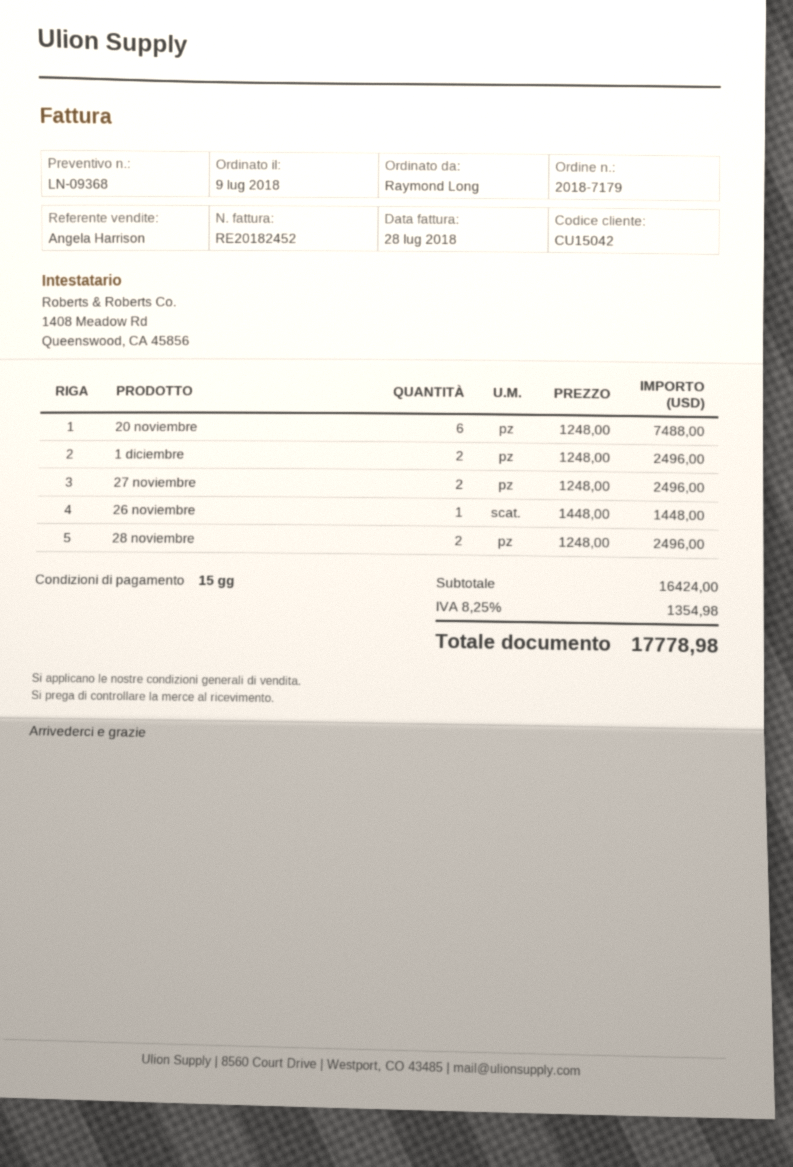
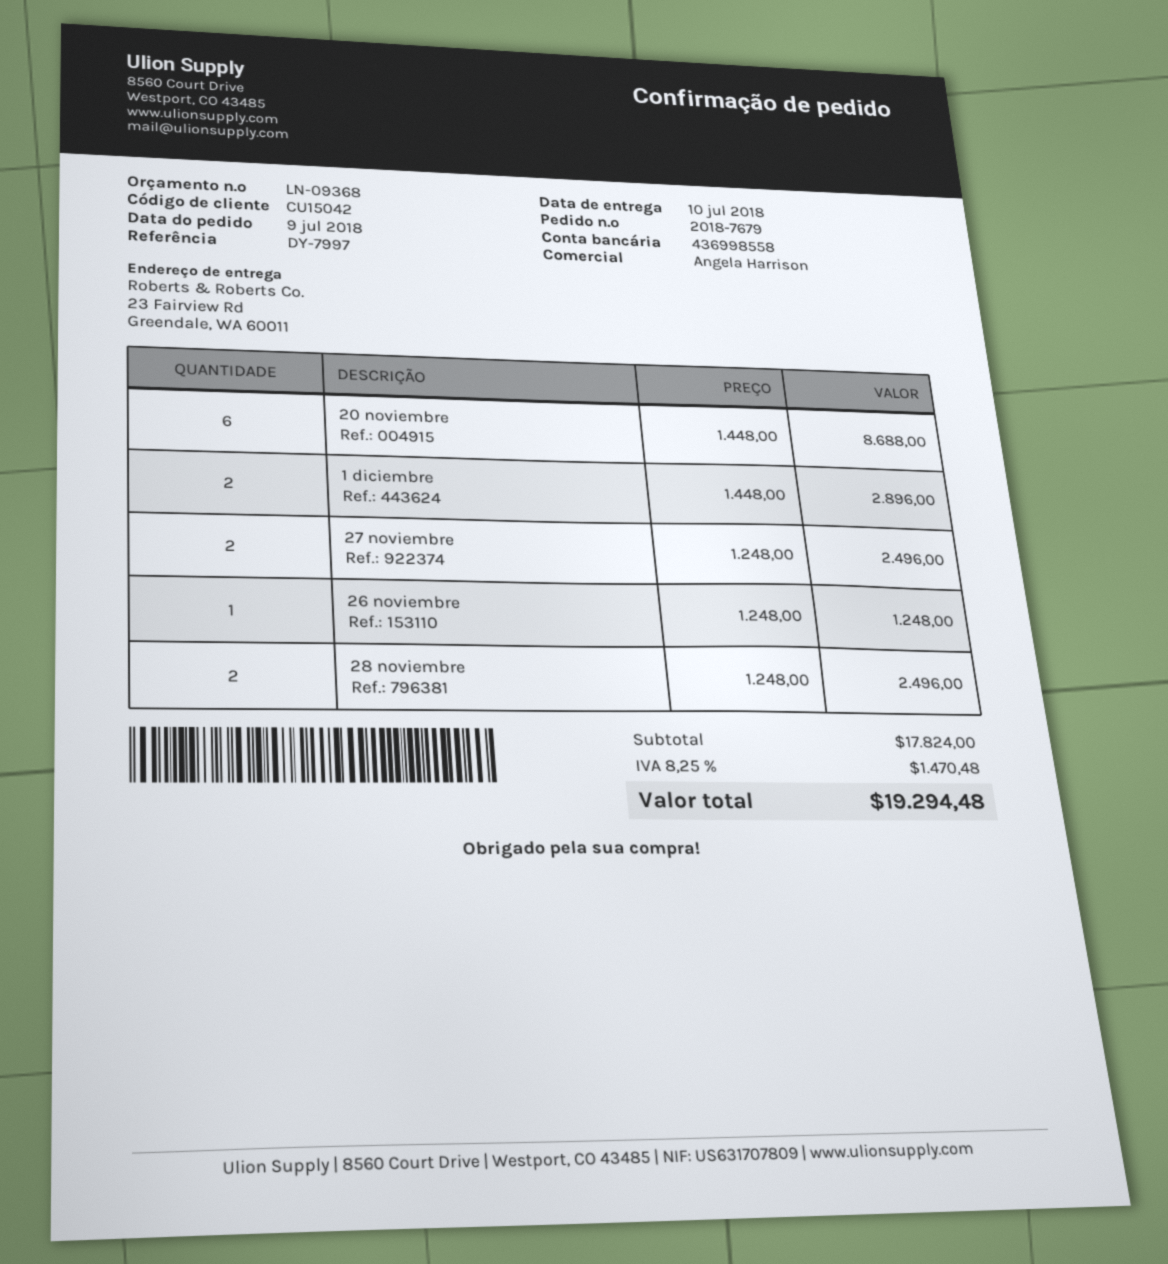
order number: 2018-7179 -> 2018-7679
20 noviembre: 6 x 1248.00 = 7488.00 -> 6 x 1448.00 = 8688.00
1 diciembre: 2 x 1248.00 = 2496.00 -> 2 x 1448.00 = 2896.00
26 noviembre: 1 x 1448.00 = 1448.00 -> 1 x 1248.00 = 1248.00
subtotal: 16424.00 -> 17824.00
tax: 8.25% = 1354.98 -> 8.25% = 1470.48
total: 17778.98 -> 19294.48

